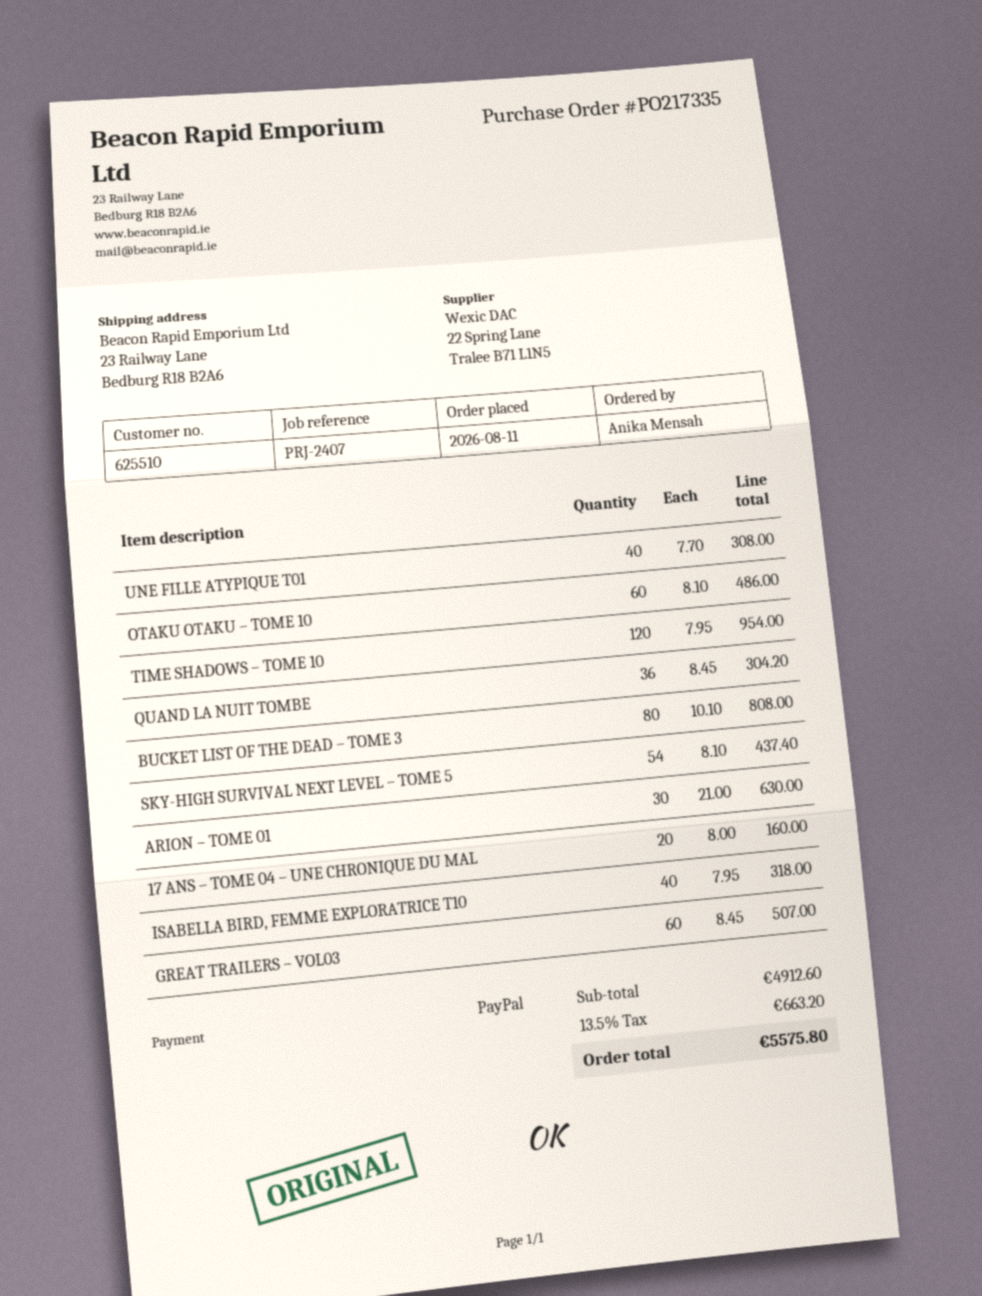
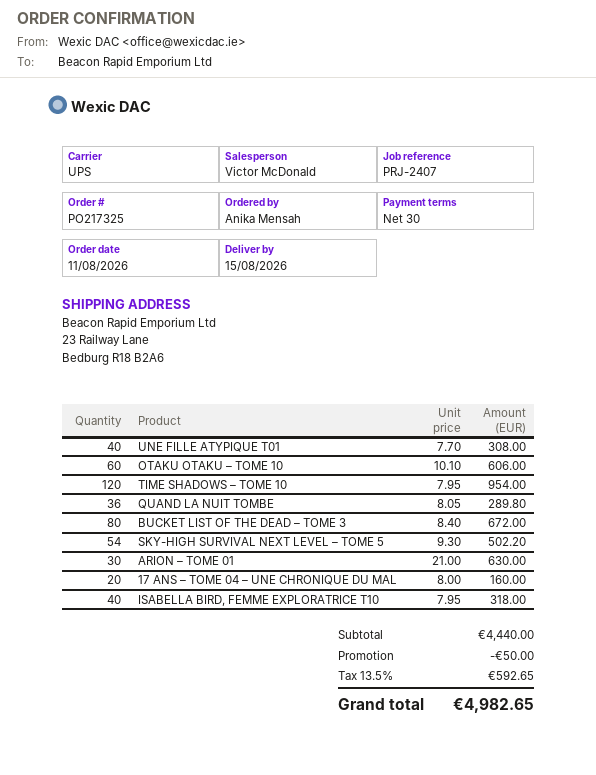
order number: PO217335 -> PO217325
OTAKU OTAKU – TOME 10: 60 x 8.10 = 486.00 -> 60 x 10.10 = 606.00
QUAND LA NUIT TOMBE: 36 x 8.45 = 304.20 -> 36 x 8.05 = 289.80
BUCKET LIST OF THE DEAD – TOME 3: 80 x 10.10 = 808.00 -> 80 x 8.40 = 672.00
SKY-HIGH SURVIVAL NEXT LEVEL – TOME 5: 54 x 8.10 = 437.40 -> 54 x 9.30 = 502.20
GREAT TRAILERS – VOL03: 60 x 8.45 = 507.00 -> none
subtotal: 4912.60 -> 4440.00
discount: none -> 50.00
tax: 13.5% = 663.20 -> 13.5% = 592.65
total: 5575.80 -> 4982.65

